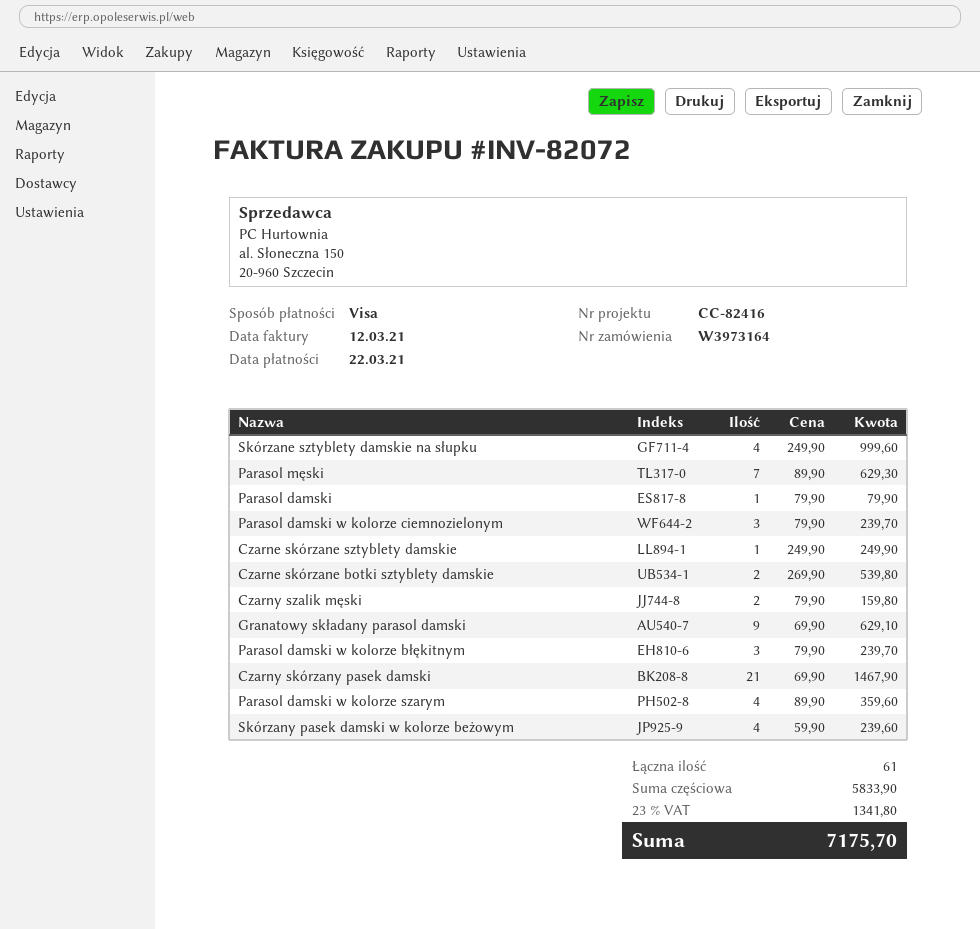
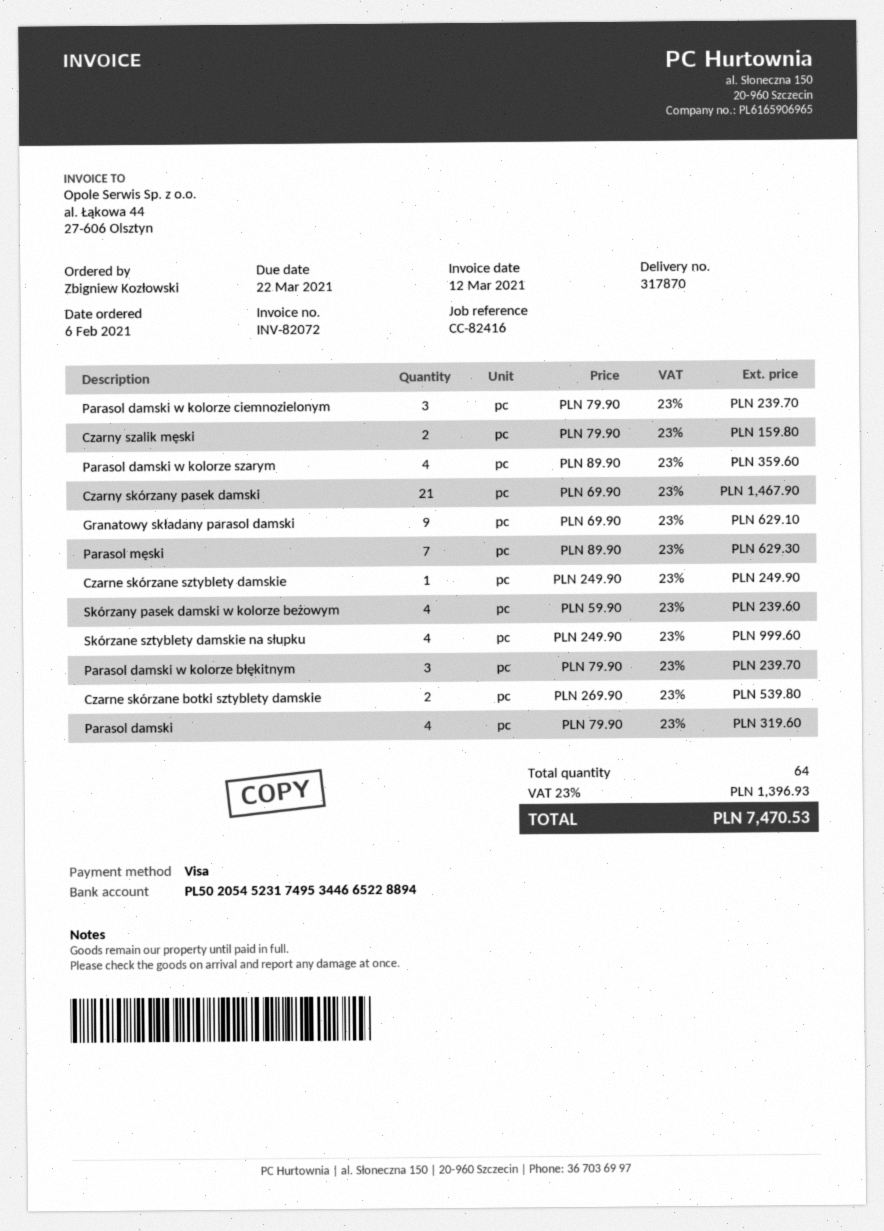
Parasol damski: 1 x 79.90 = 79.90 -> 4 x 79.90 = 319.60
total quantity: 61 -> 64
tax: 23% = 1341.80 -> 23% = 1396.93
total: 7175.70 -> 7470.53

